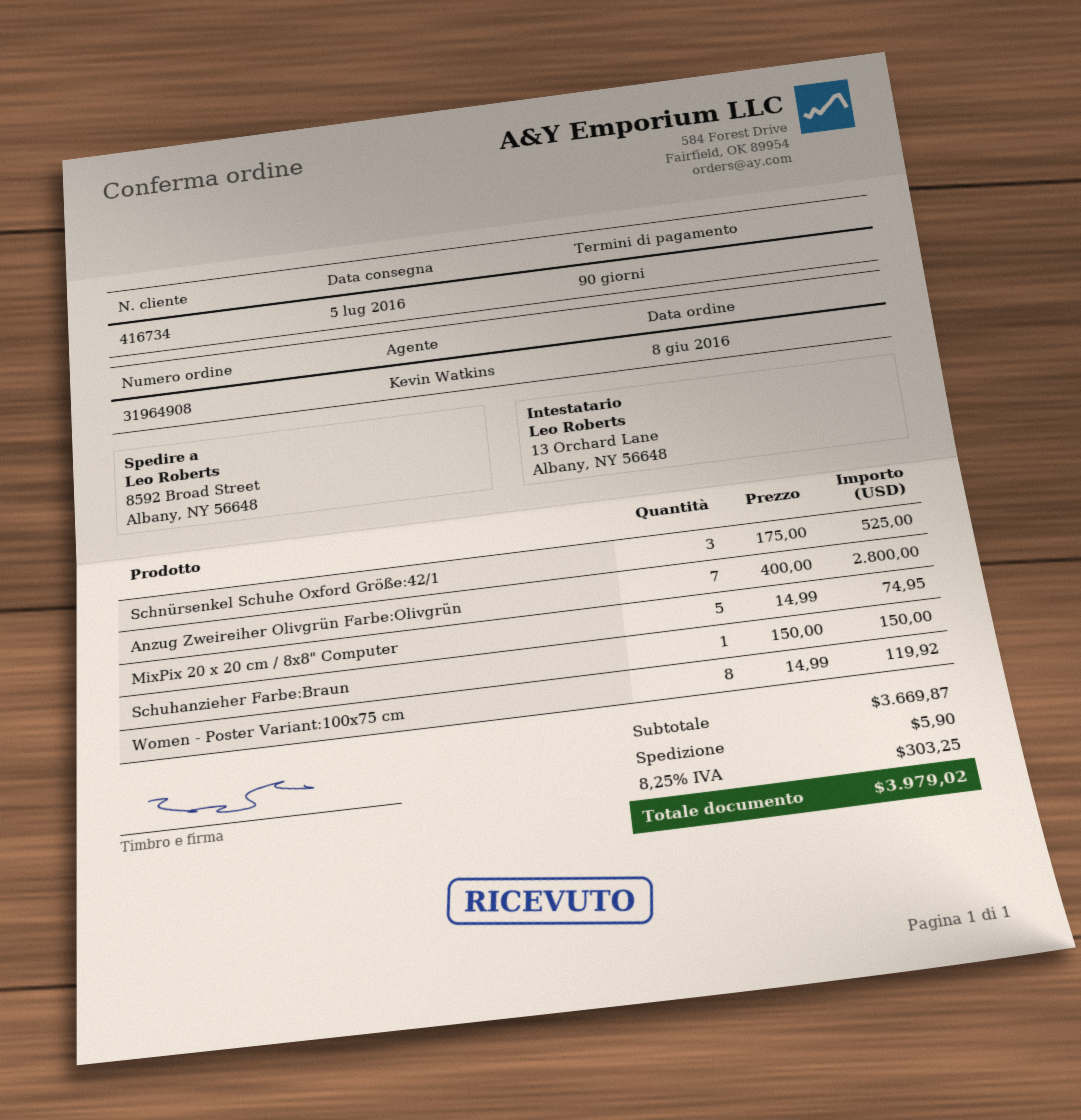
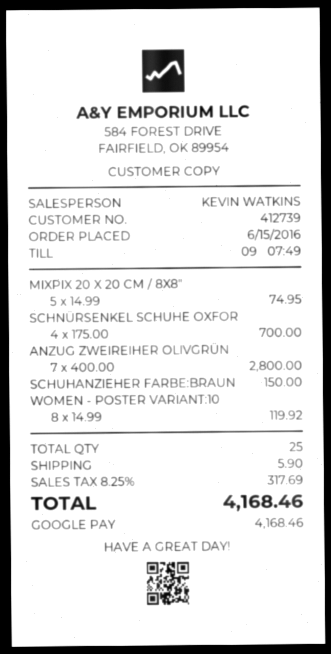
order date: 2016-06-08 -> 2016-06-15
customer number: 416734 -> 412739
Schnürsenkel Schuhe Oxford Größe:42/1: 3 x 175.00 = 525.00 -> 4 x 175.00 = 700.00
tax: 8.25% = 303.25 -> 8.25% = 317.69
total: 3979.02 -> 4168.46

